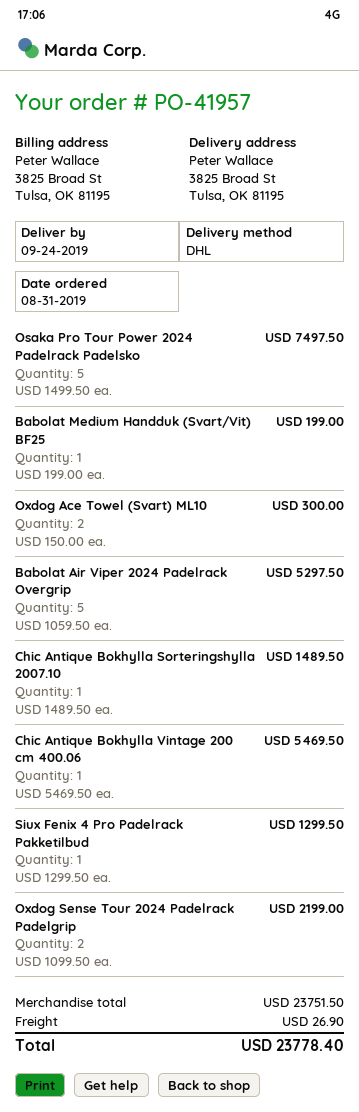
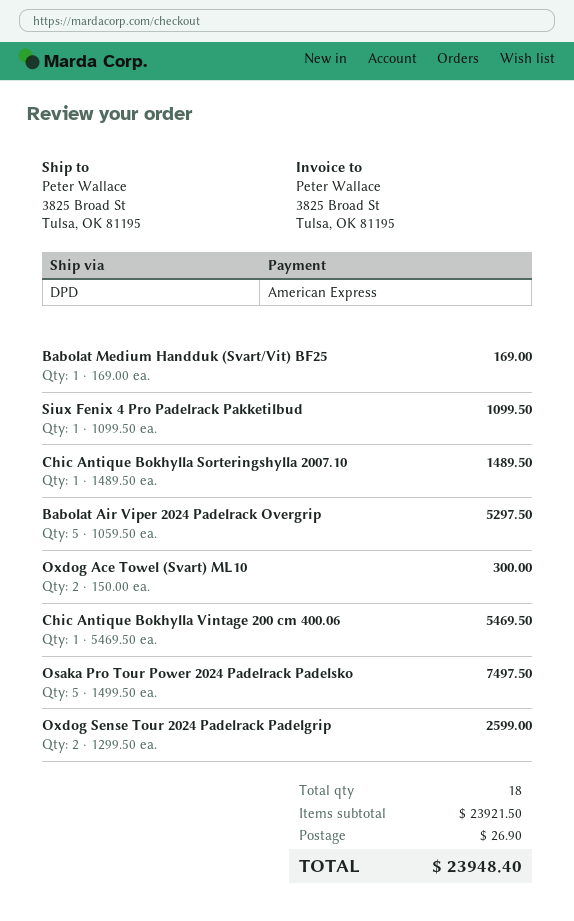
shipping method: DHL -> DPD
Babolat Medium Handduk (Svart/Vit) BF25: 1 x 199.00 = 199.00 -> 1 x 169.00 = 169.00
Siux Fenix 4 Pro Padelrack Pakketilbud: 1 x 1299.50 = 1299.50 -> 1 x 1099.50 = 1099.50
Oxdog Sense Tour 2024 Padelrack Padelgrip: 2 x 1099.50 = 2199.00 -> 2 x 1299.50 = 2599.00
subtotal: 23751.50 -> 23921.50
total: 23778.40 -> 23948.40

